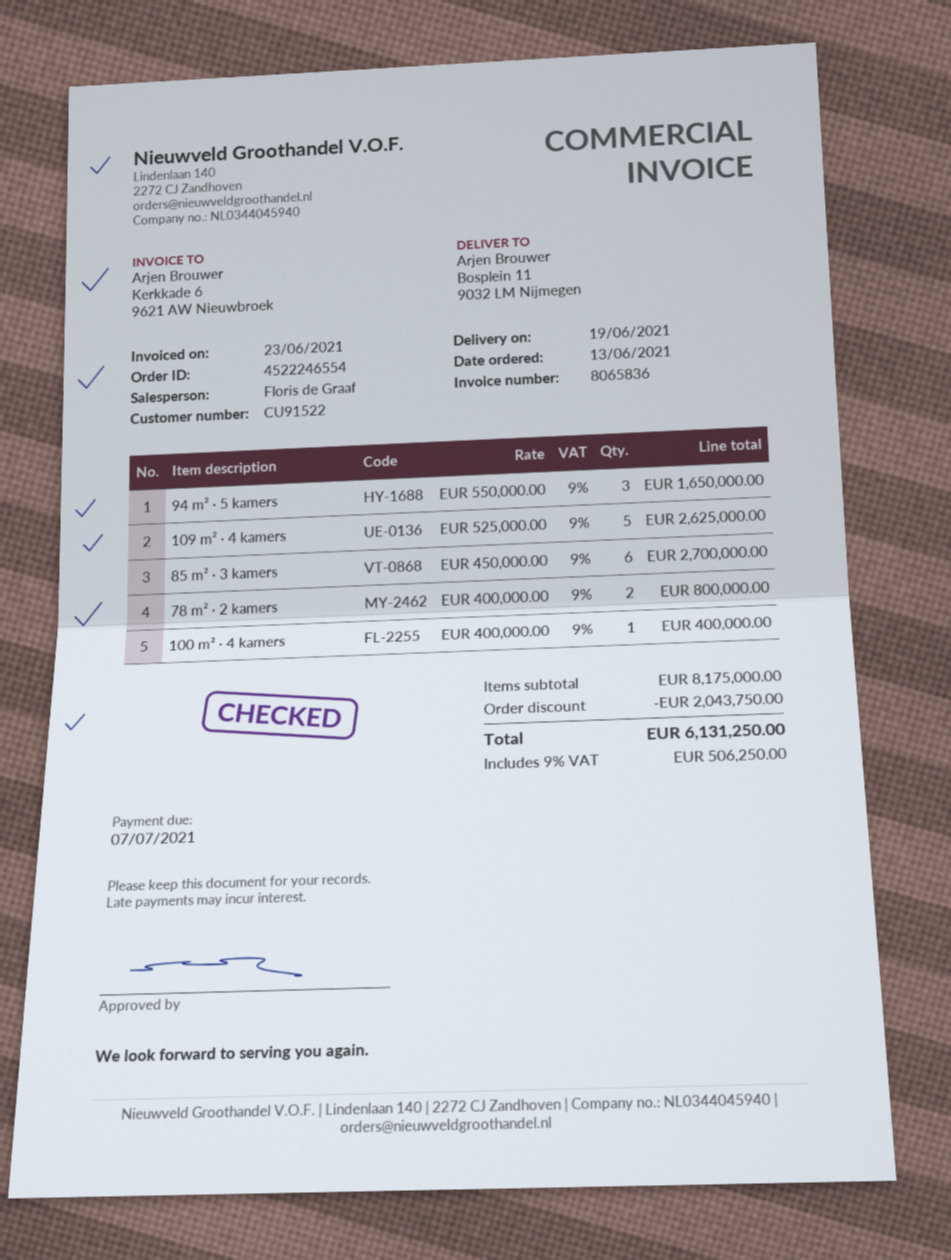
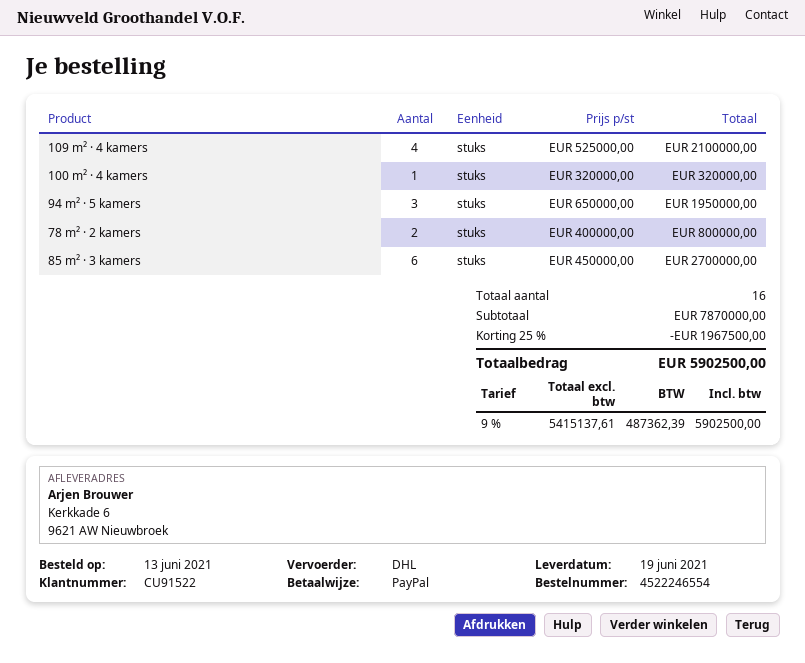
ship to: Bosplein 11, 9032 LM Nijmegen -> Kerkkade 6, 9621 AW Nieuwbroek
94 m² · 5 kamers: 3 x 550000.00 = 1650000.00 -> 3 x 650000.00 = 1950000.00
109 m² · 4 kamers: 5 x 525000.00 = 2625000.00 -> 4 x 525000.00 = 2100000.00
100 m² · 4 kamers: 1 x 400000.00 = 400000.00 -> 1 x 320000.00 = 320000.00
subtotal: 8175000.00 -> 7870000.00
discount: 2043750.00 -> 1967500.00
tax: 9% = 506250.00 -> 9% = 487362.39
total: 6131250.00 -> 5902500.00

